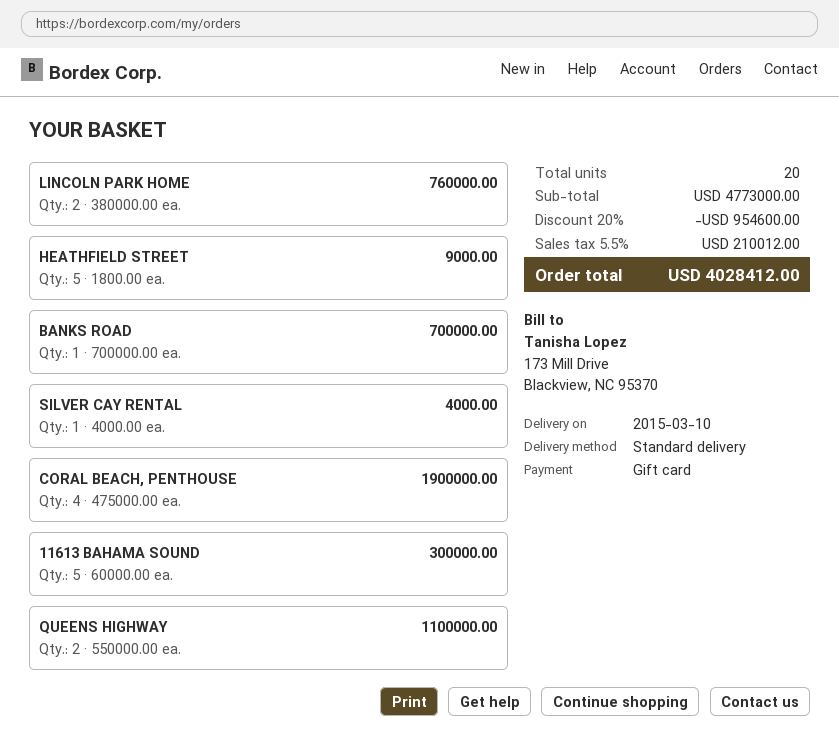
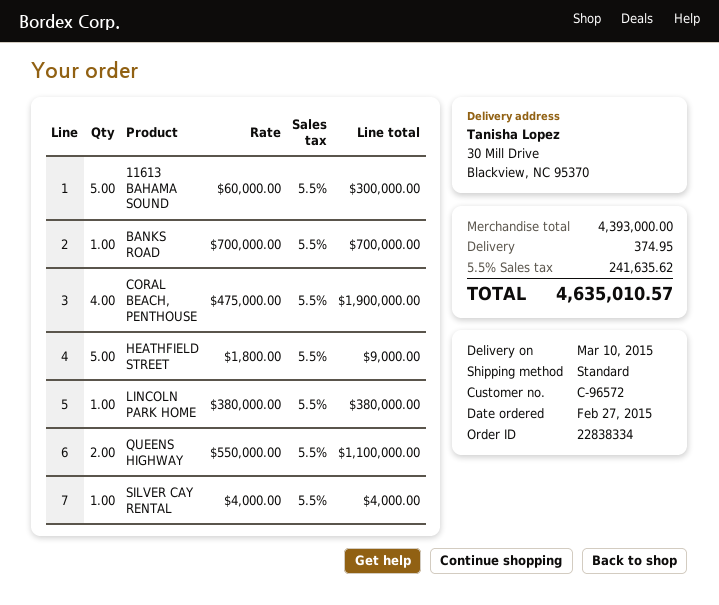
LINCOLN PARK HOME: 2 x 380000.00 = 760000.00 -> 1 x 380000.00 = 380000.00
subtotal: 4773000.00 -> 4393000.00
discount: 20% = 954600.00 -> none
shipping: none -> 374.95
tax: 5.5% = 210012.00 -> 5.5% = 241635.62
total: 4028412.00 -> 4635010.57

